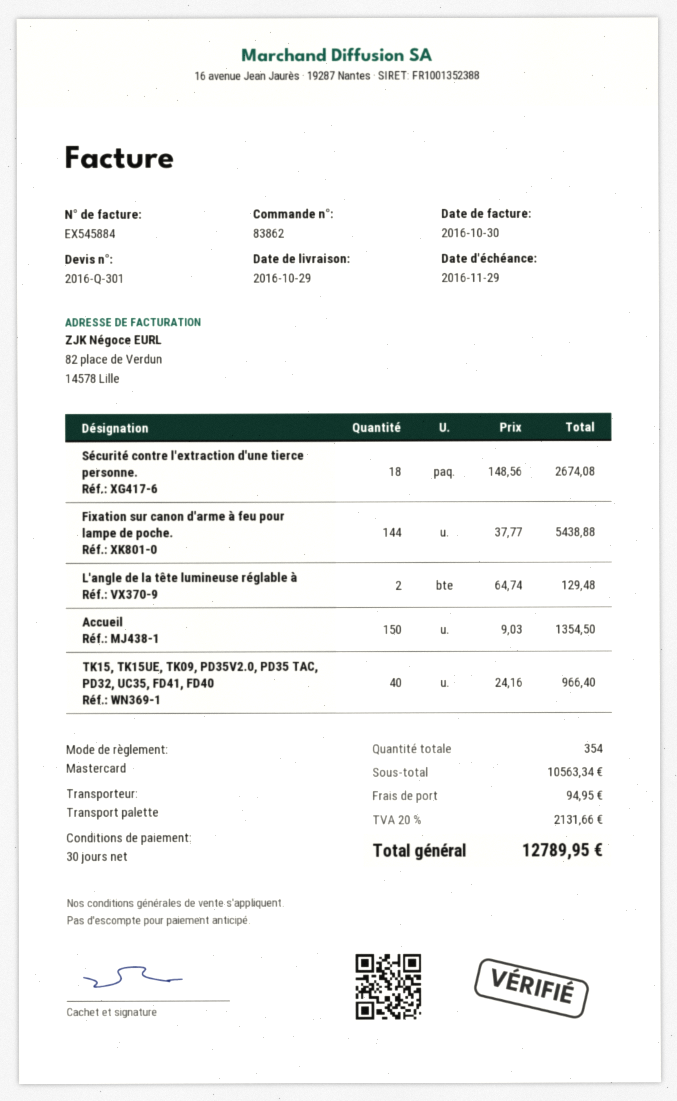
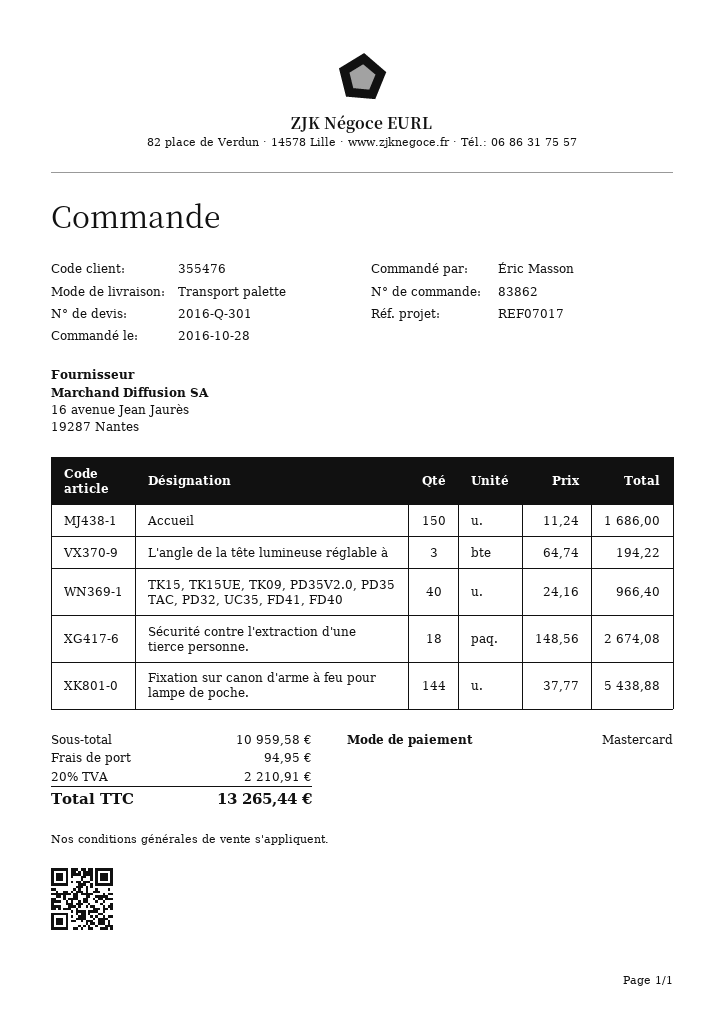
L'angle de la tête lumineuse réglable à: 2 x 64.74 = 129.48 -> 3 x 64.74 = 194.22
Accueil: 150 x 9.03 = 1354.50 -> 150 x 11.24 = 1686.00
subtotal: 10563.34 -> 10959.58
tax: 20% = 2131.66 -> 20% = 2210.91
total: 12789.95 -> 13265.44

